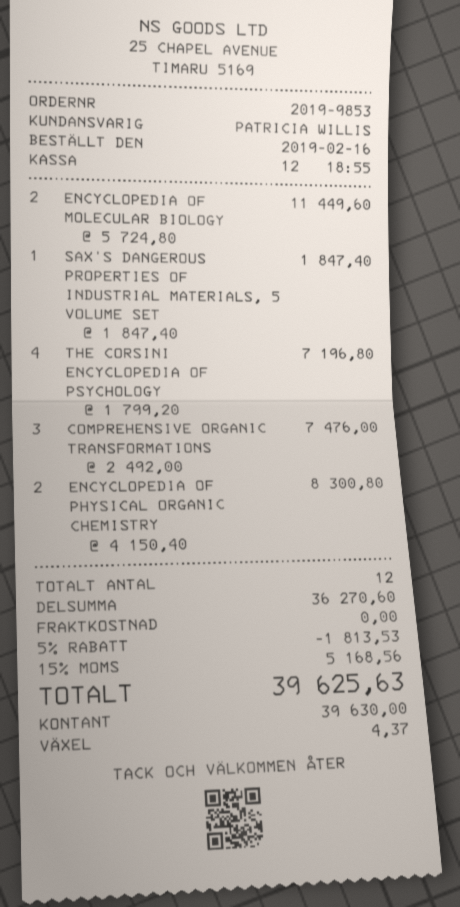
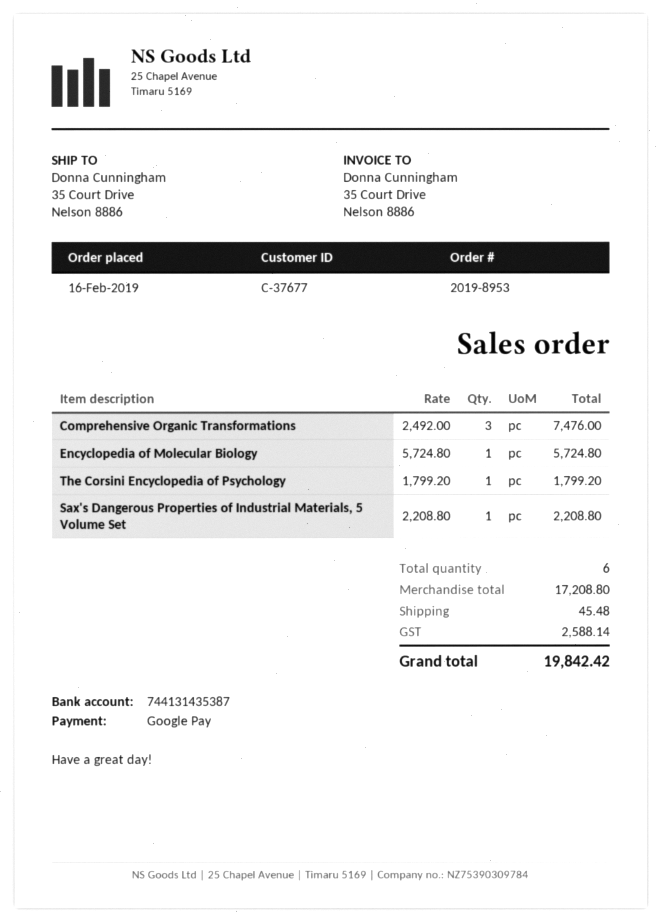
order number: 2019-9853 -> 2019-8953
payment method: cash -> Google Pay
ENCYCLOPEDIA OF MOLECULAR BIOLOGY: 2 x 5724.80 = 11449.60 -> 1 x 5724.80 = 5724.80
SAX'S DANGEROUS PROPERTIES OF INDUSTRIAL MATERIALS, 5 VOLUME SET: 1 x 1847.40 = 1847.40 -> 1 x 2208.80 = 2208.80
THE CORSINI ENCYCLOPEDIA OF PSYCHOLOGY: 4 x 1799.20 = 7196.80 -> 1 x 1799.20 = 1799.20
ENCYCLOPEDIA OF PHYSICAL ORGANIC CHEMISTRY: 2 x 4150.40 = 8300.80 -> none
total quantity: 12 -> 6
subtotal: 36270.60 -> 17208.80
discount: 5% = 1813.53 -> none
shipping: 0.00 -> 45.48
tax: 5168.56 -> 2588.14
total: 39625.63 -> 19842.42

